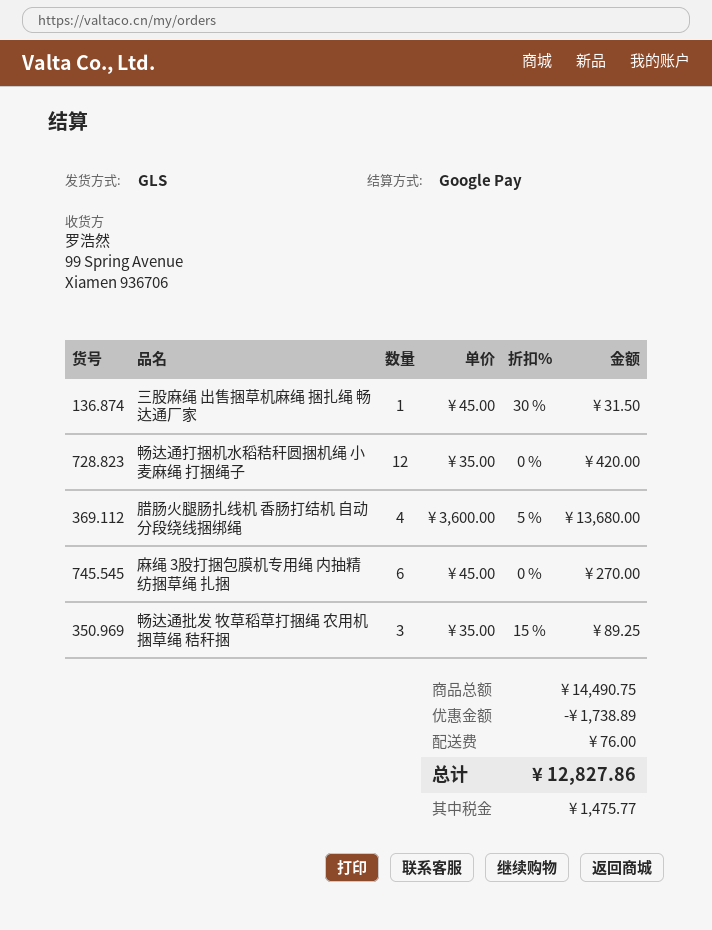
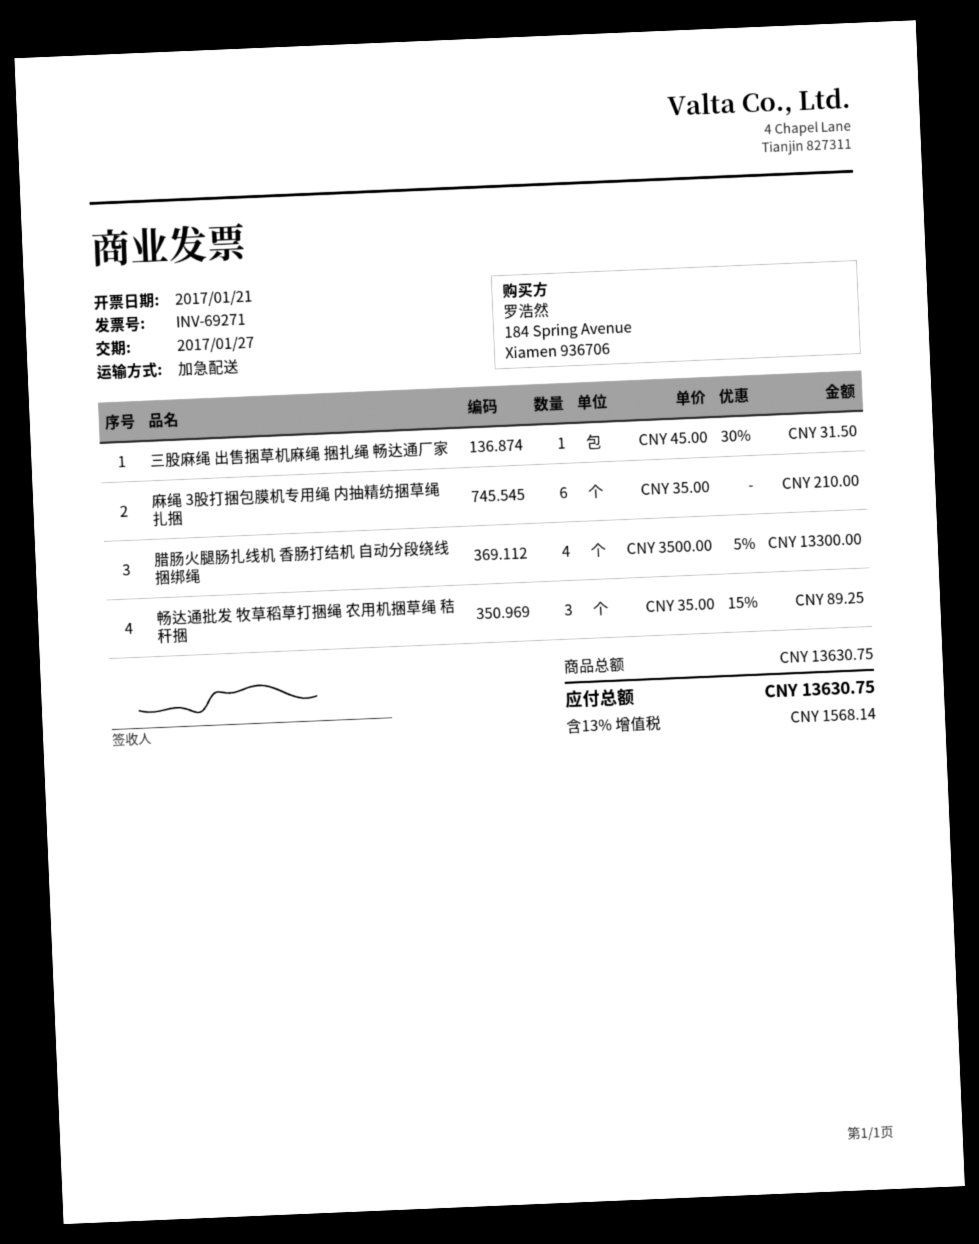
shipping method: GLS -> express
畅达通打捆机水稻秸秆圆捆机绳 小麦麻绳 打捆绳子: 12 x 35.00 = 420.00 -> none
腊肠火腿肠扎线机 香肠打结机 自动分段绕线捆绑绳: 4 x 3600.00 - 5% = 13680.00 -> 4 x 3500.00 - 5% = 13300.00
麻绳 3股打捆包膜机专用绳 内抽精纺捆草绳 扎捆: 6 x 45.00 = 270.00 -> 6 x 35.00 = 210.00
subtotal: 14490.75 -> 13630.75
discount: 1738.89 -> none
shipping: 76.00 -> none
tax: 1475.77 -> 1568.14
total: 12827.86 -> 13630.75

